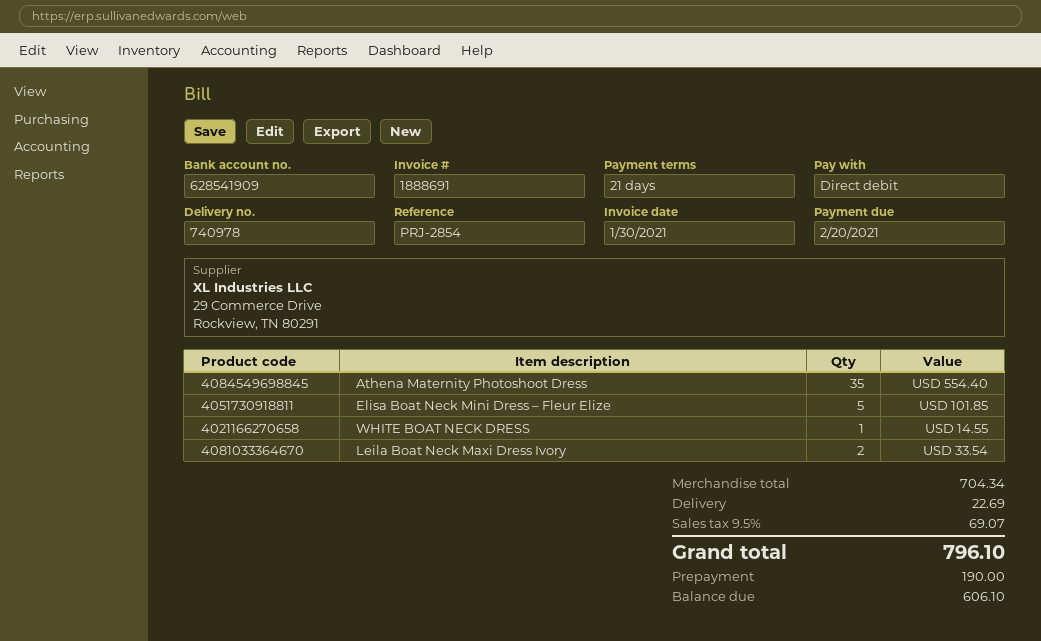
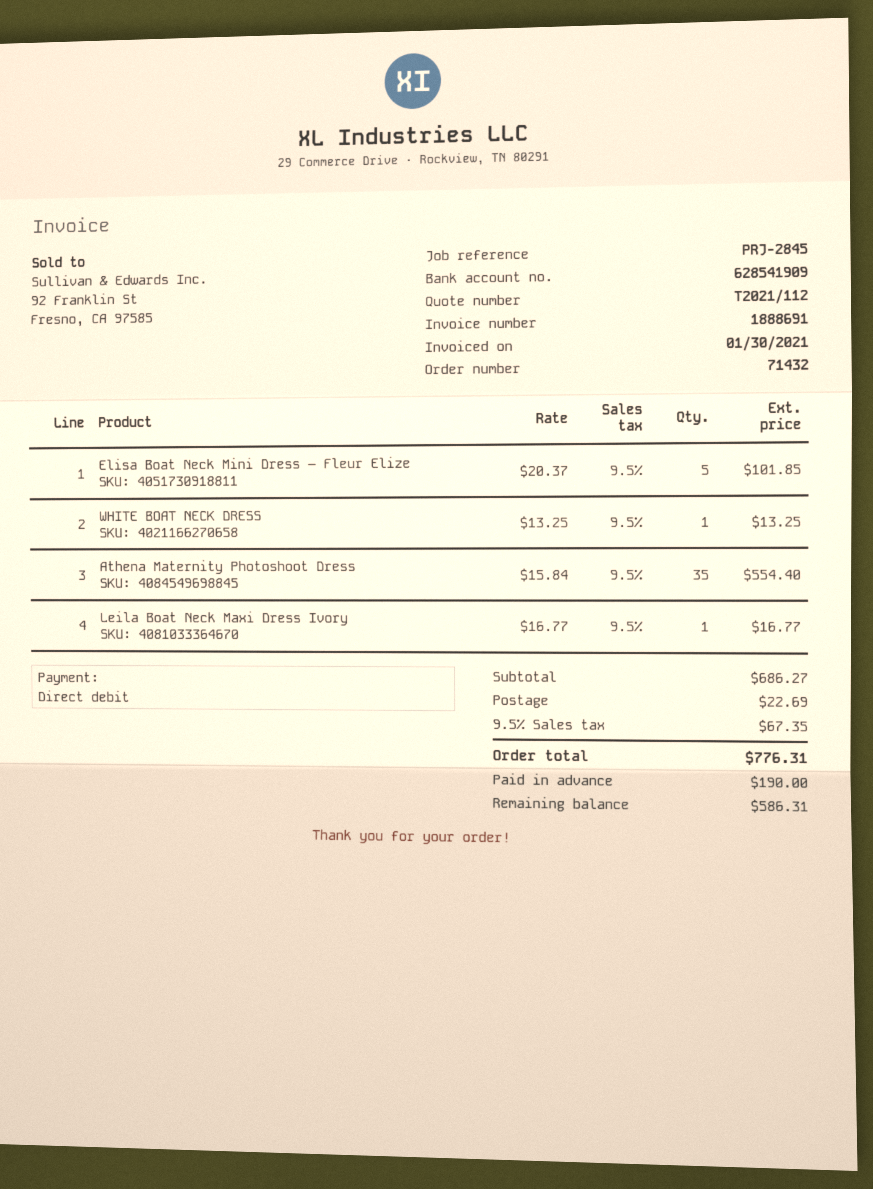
reference: PRJ-2854 -> PRJ-2845
WHITE BOAT NECK DRESS: 1 for 14.55 -> 1 for 13.25
Leila Boat Neck Maxi Dress Ivory: 2 for 33.54 -> 1 for 16.77
subtotal: 704.34 -> 686.27
tax: 9.5% = 69.07 -> 9.5% = 67.35
total: 796.10 -> 776.31
balance: 606.10 -> 586.31

